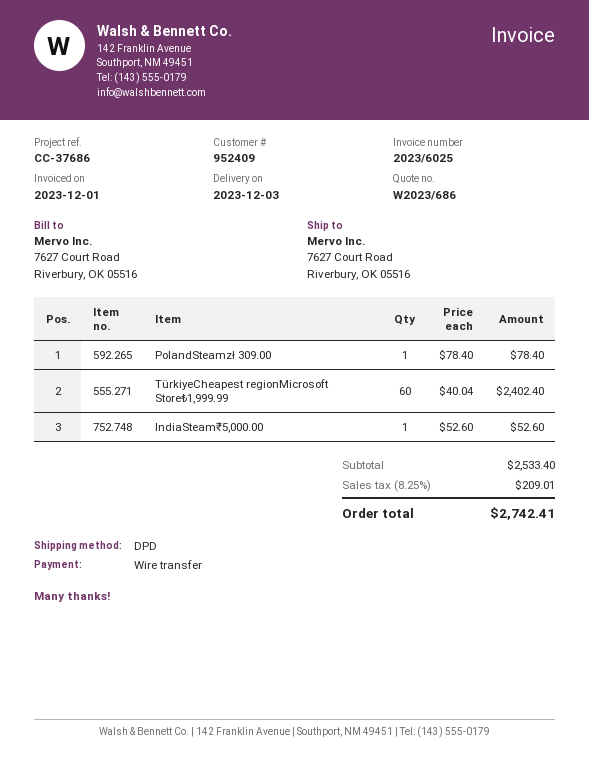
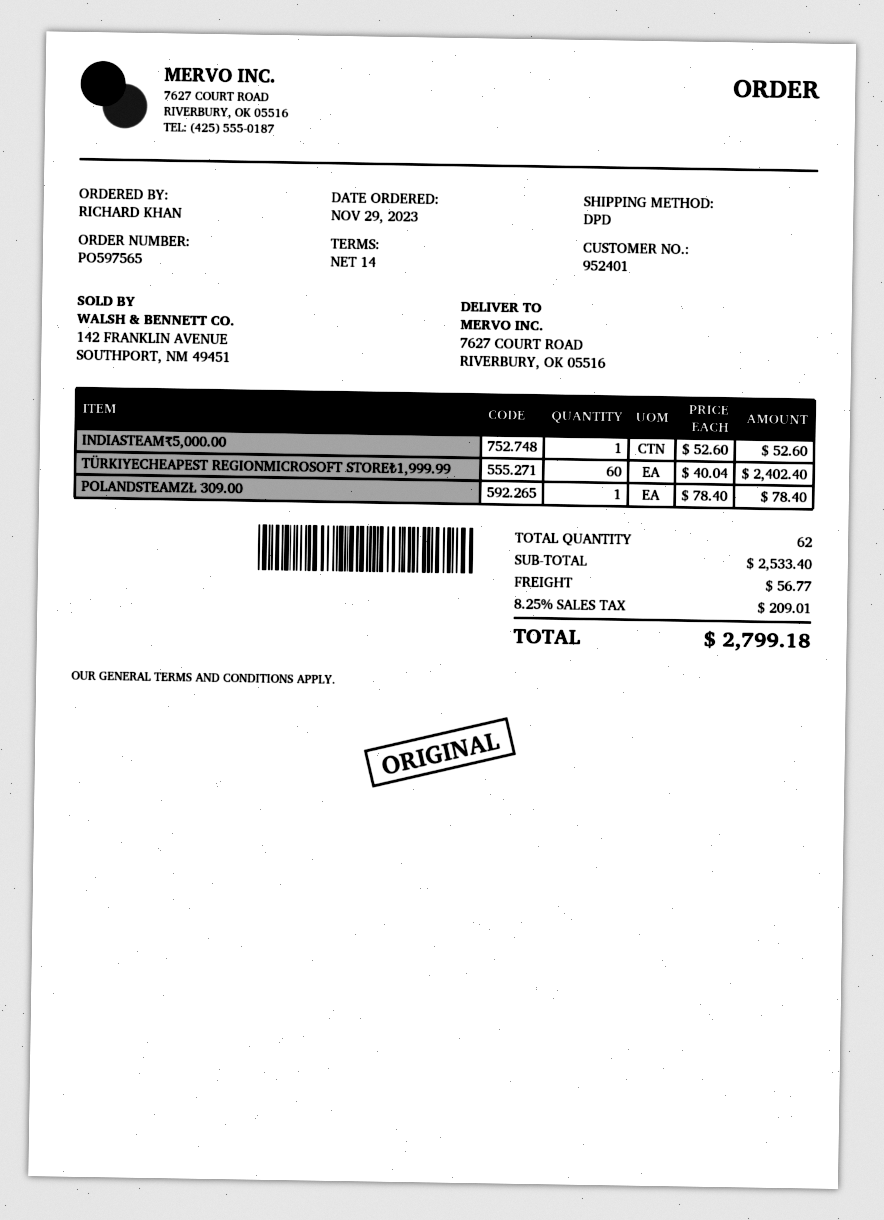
customer number: 952409 -> 952401
shipping: none -> 56.77
total: 2742.41 -> 2799.18

